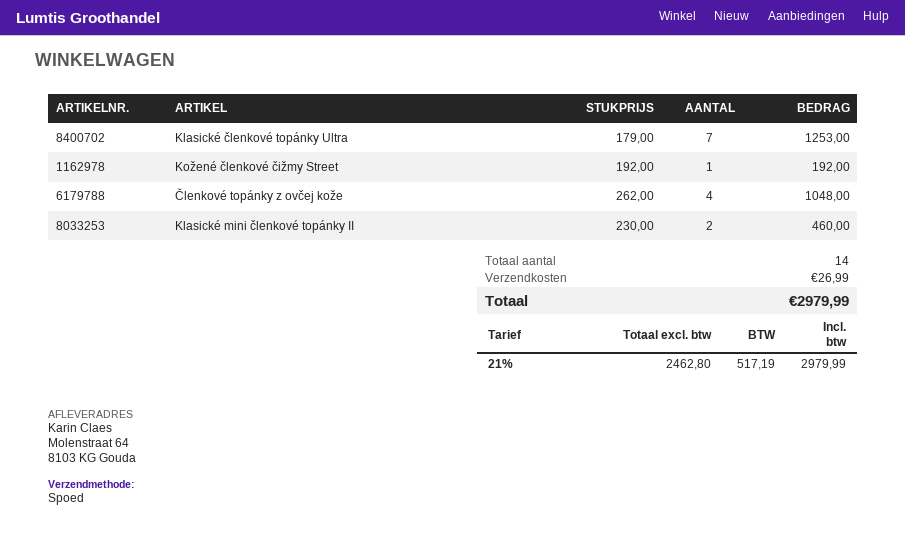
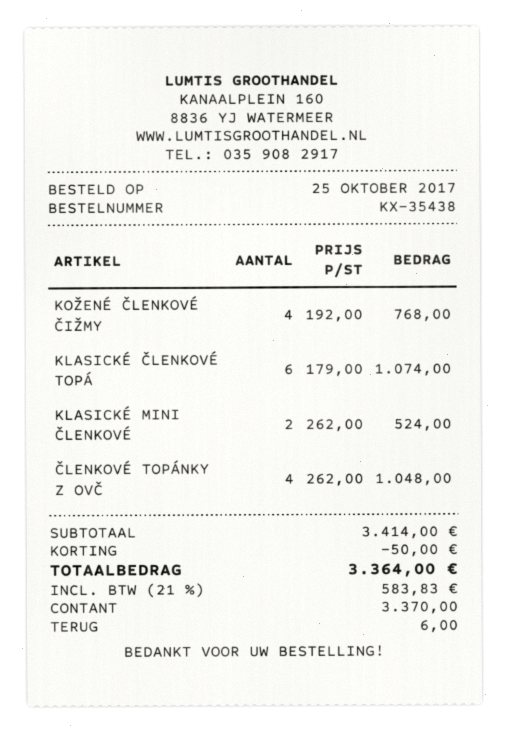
Klasické členkové topánky Ultra: 7 x 179.00 = 1253.00 -> 6 x 179.00 = 1074.00
Kožené členkové čižmy Street: 1 x 192.00 = 192.00 -> 4 x 192.00 = 768.00
Klasické mini členkové topánky II: 2 x 230.00 = 460.00 -> 2 x 262.00 = 524.00
discount: none -> 50.00
shipping: 26.99 -> none
tax: 21% = 517.19 -> 21% = 583.83
total: 2979.99 -> 3364.00

